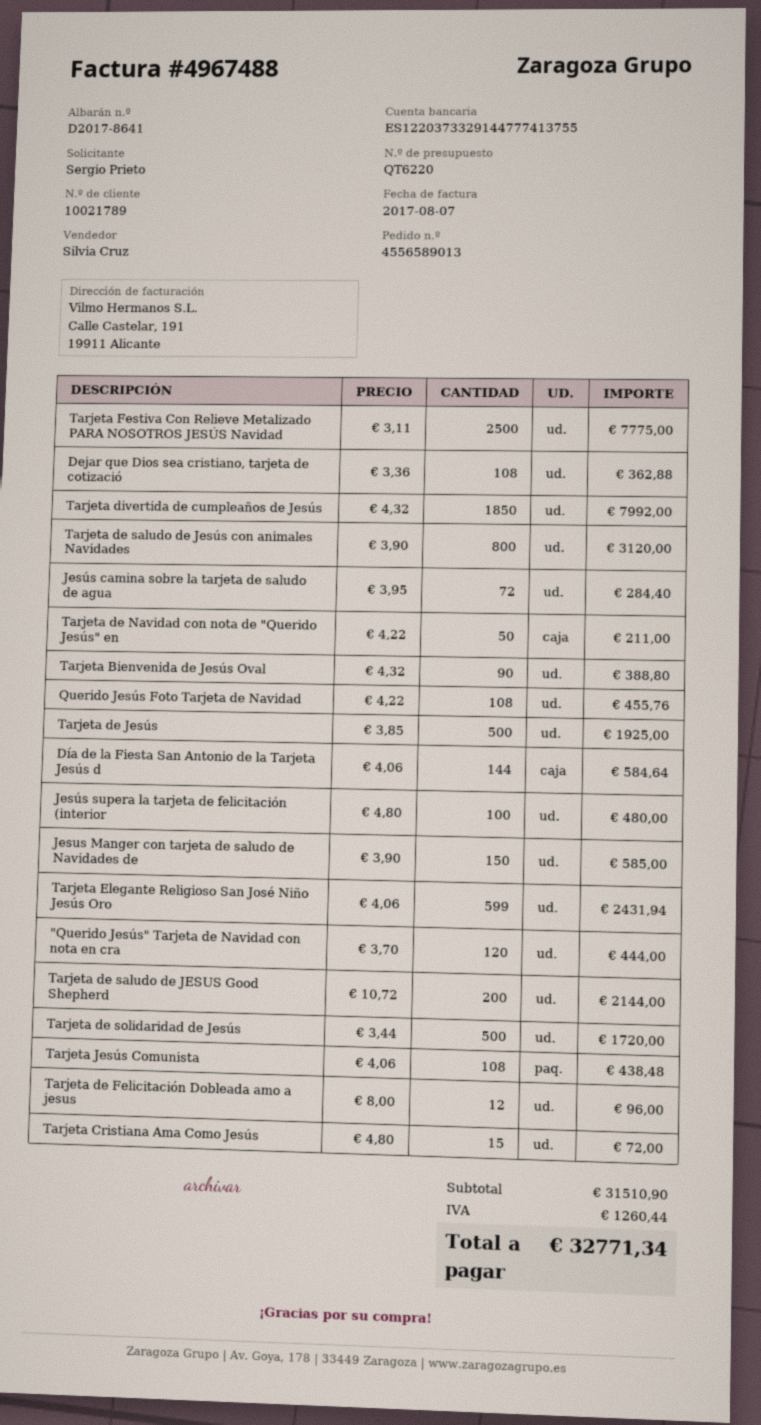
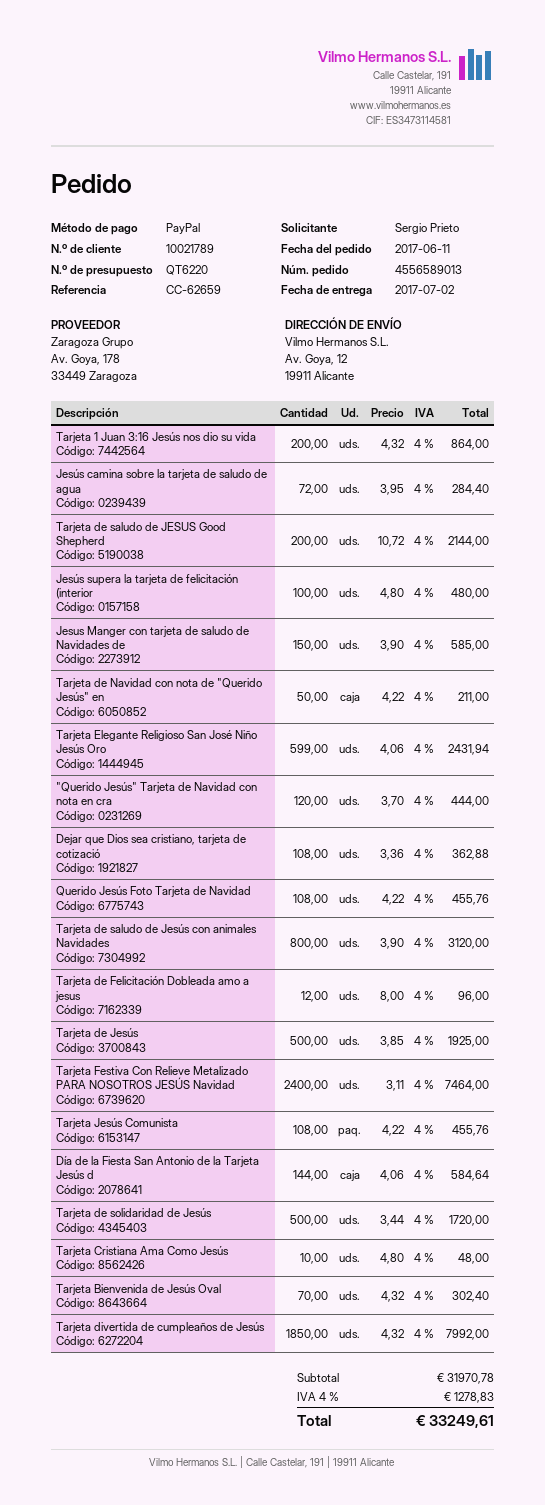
Tarjeta Festiva Con Relieve Metalizado PARA NOSOTROS JESÚS Navidad: 2500 x 3.11 = 7775.00 -> 2400 x 3.11 = 7464.00
Tarjeta Bienvenida de Jesús Oval: 90 x 4.32 = 388.80 -> 70 x 4.32 = 302.40
Tarjeta Jesús Comunista: 108 x 4.06 = 438.48 -> 108 x 4.22 = 455.76
Tarjeta Cristiana Ama Como Jesús: 15 x 4.80 = 72.00 -> 10 x 4.80 = 48.00
Tarjeta 1 Juan 3:16 Jesús nos dio su vida: none -> 200 x 4.32 = 864.00
subtotal: 31510.90 -> 31970.78
tax: 1260.44 -> 1278.83
total: 32771.34 -> 33249.61

